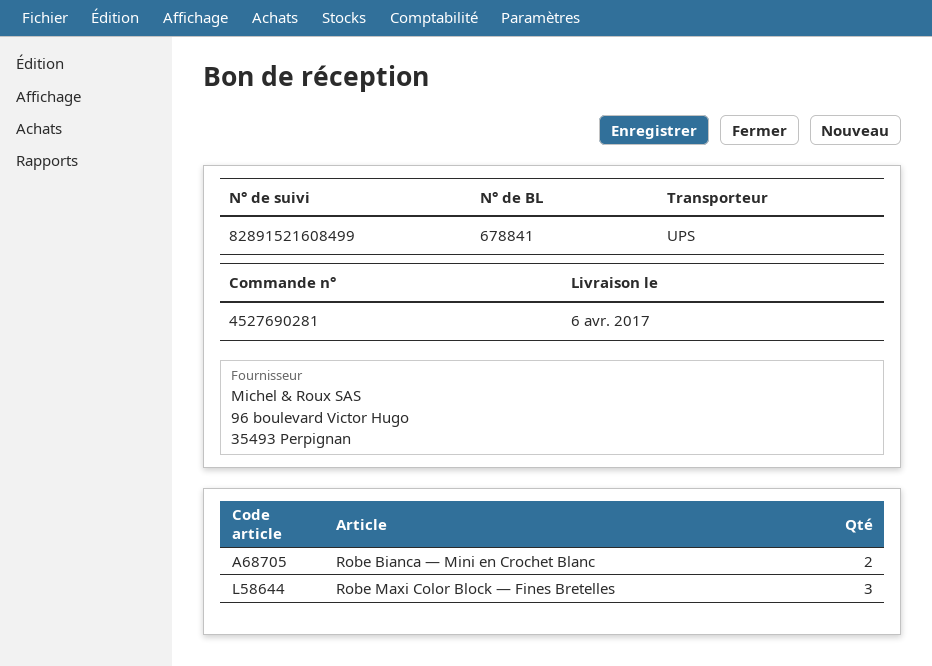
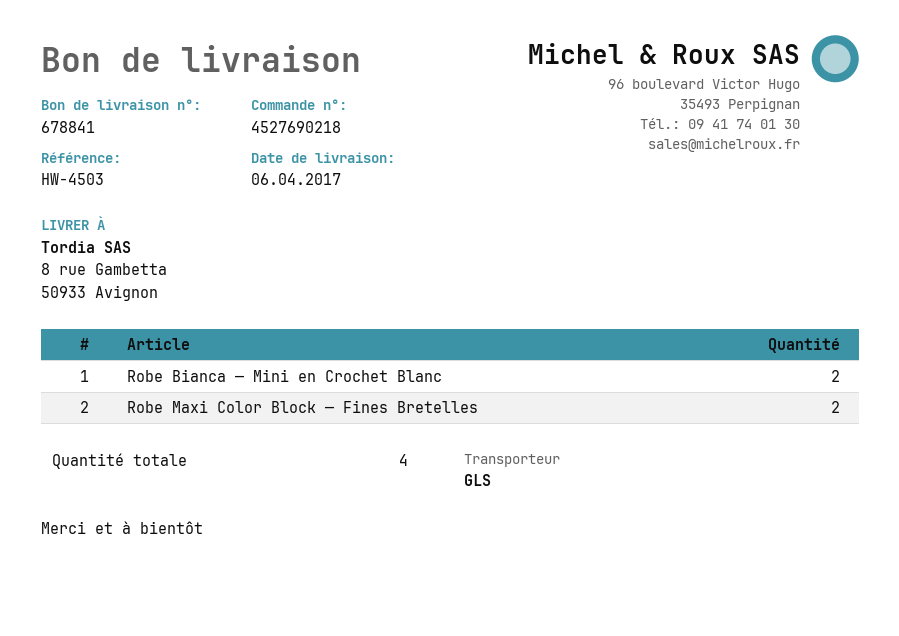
order number: 4527690281 -> 4527690218
shipping method: UPS -> GLS
Robe Maxi Color Block — Fines Bretelles: 3 -> 2

